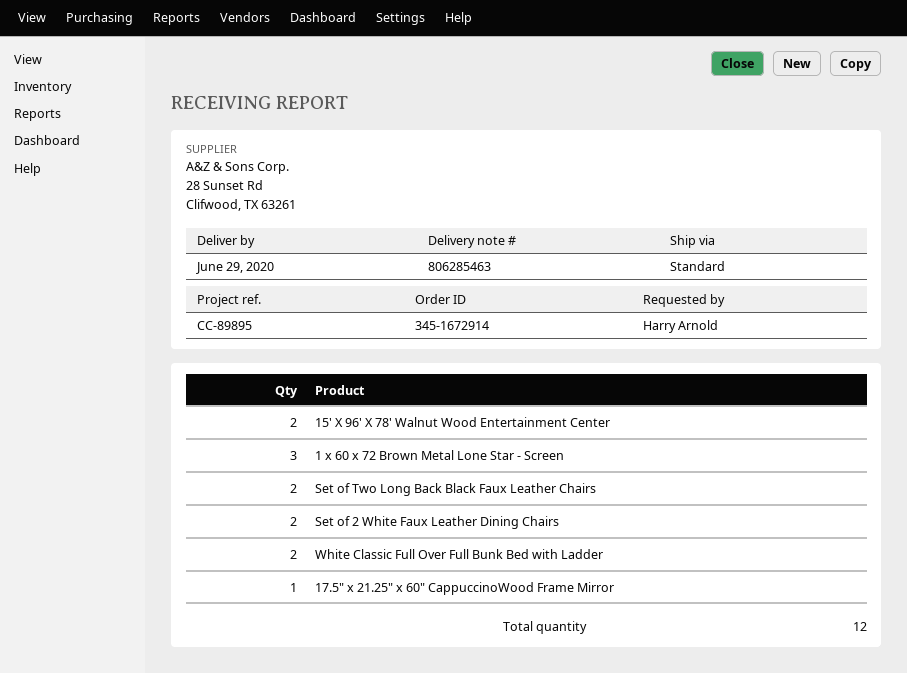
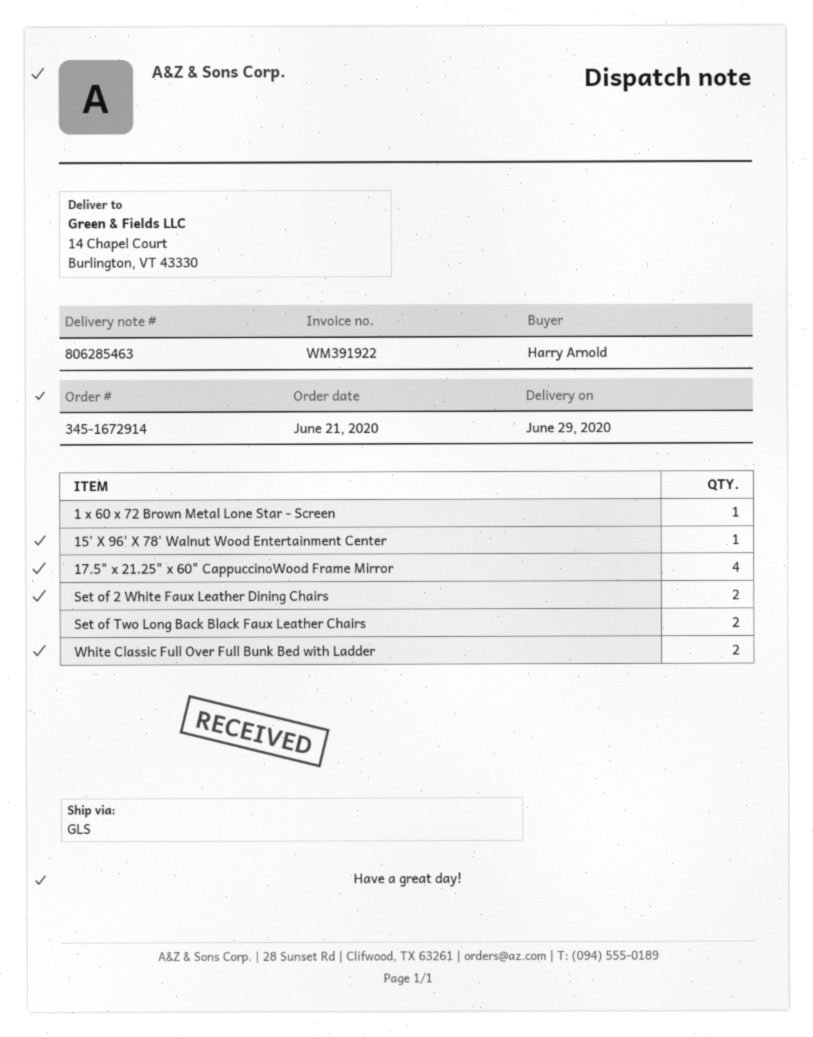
shipping method: standard -> GLS
15' X 96' X 78' Walnut Wood Entertainment Center: 2 -> 1
1 x 60 x 72 Brown Metal Lone Star - Screen: 3 -> 1
17.5" x 21.25" x 60" CappuccinoWood Frame Mirror: 1 -> 4

